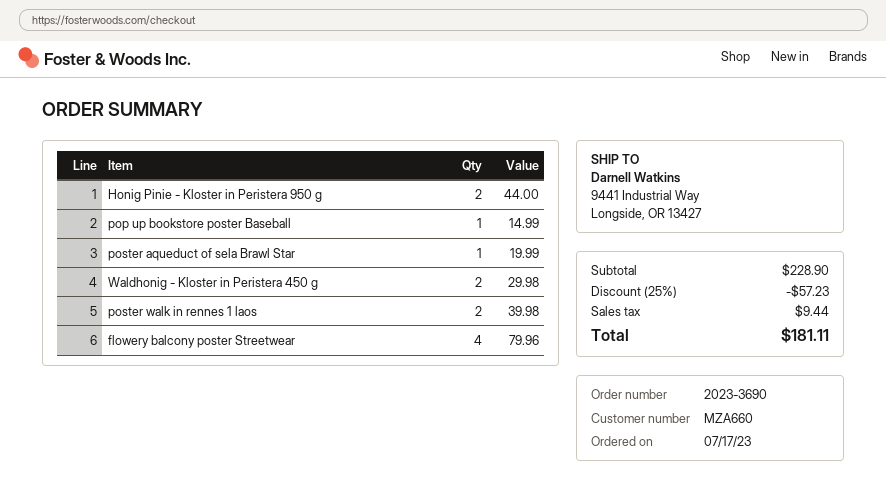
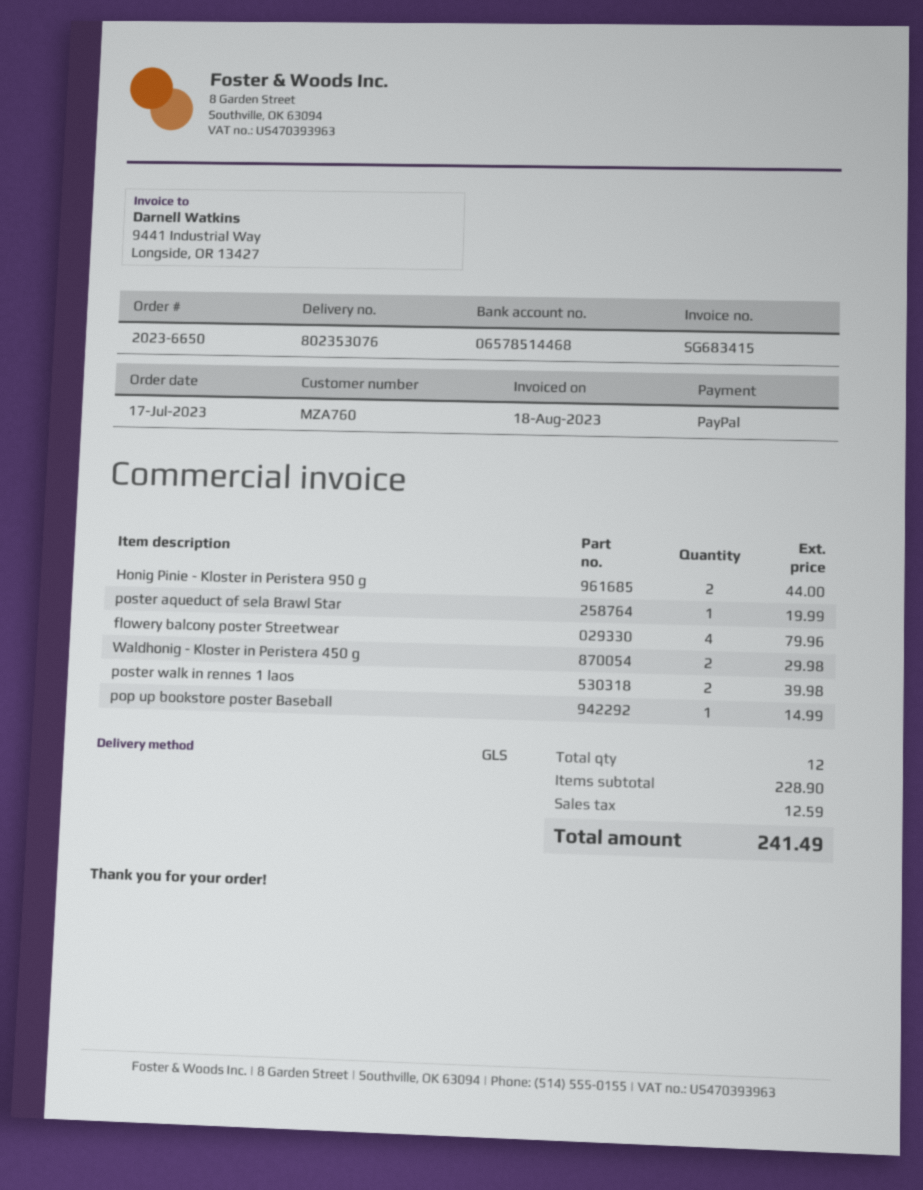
order number: 2023-3690 -> 2023-6650
customer number: MZA660 -> MZA760
discount: 25% = 57.23 -> none
tax: 9.44 -> 12.59
total: 181.11 -> 241.49

